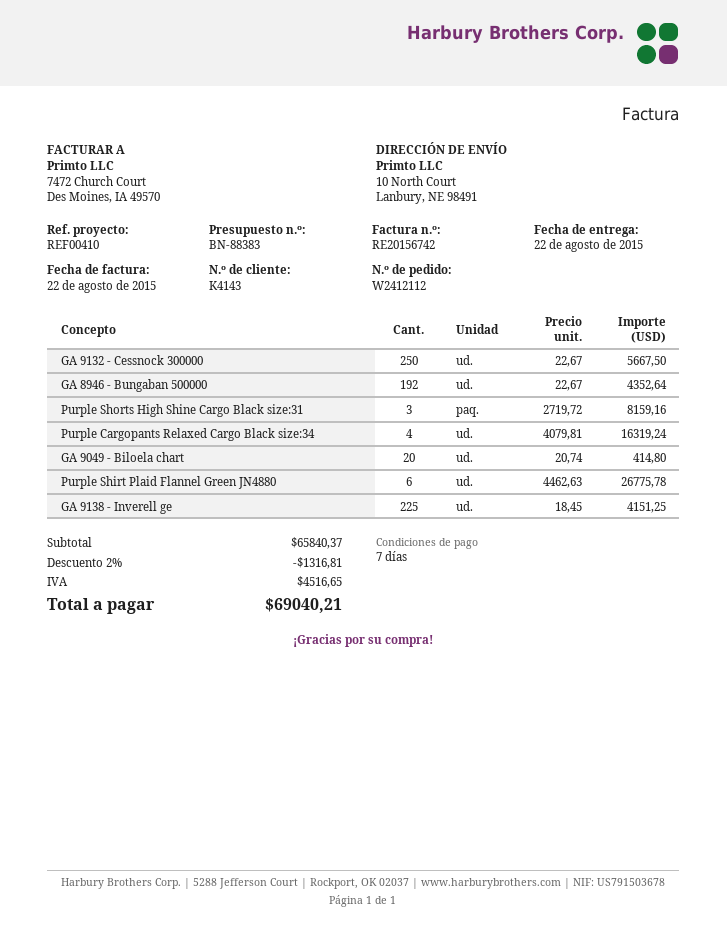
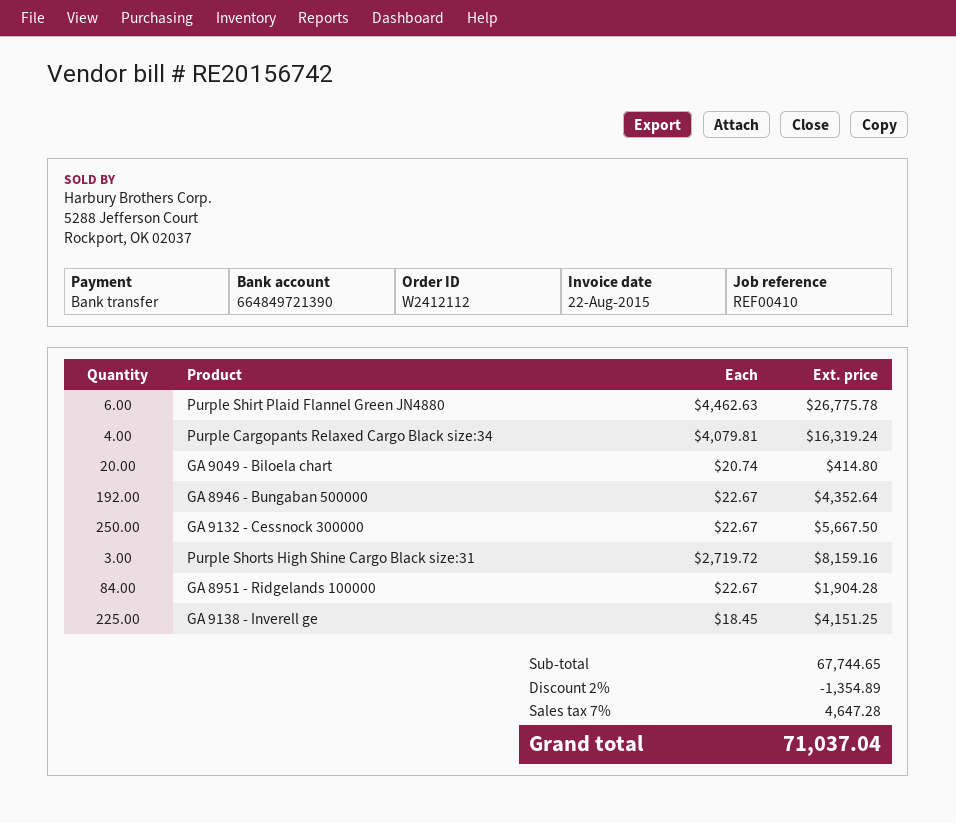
GA 8951 - Ridgelands 100000: none -> 84 x 22.67 = 1904.28
subtotal: 65840.37 -> 67744.65
discount: 2% = 1316.81 -> 2% = 1354.89
tax: 4516.65 -> 4647.28
total: 69040.21 -> 71037.04

